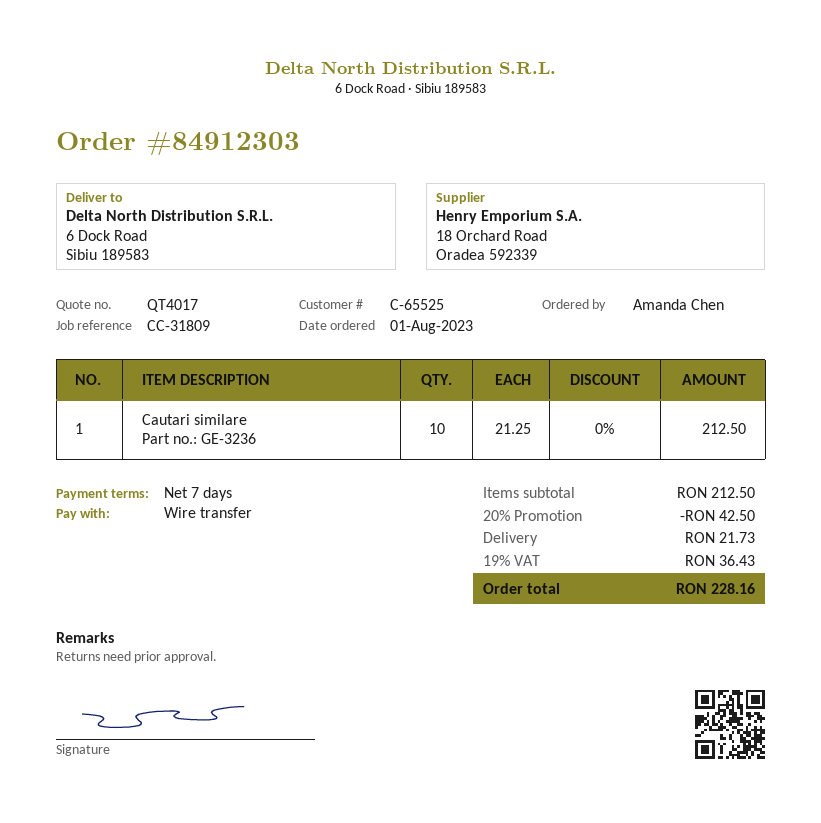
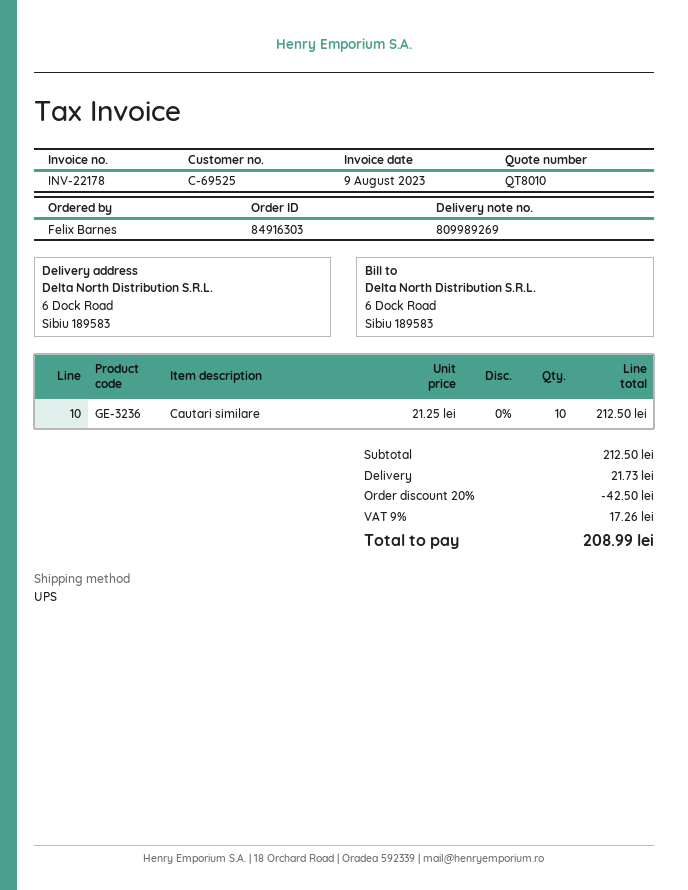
quote number: QT4017 -> QT8010
order number: 84912303 -> 84916303
customer number: C-65525 -> C-69525
ordered by: Amanda Chen -> Felix Barnes
tax: 19% = 36.43 -> 9% = 17.26
total: 228.16 -> 208.99

